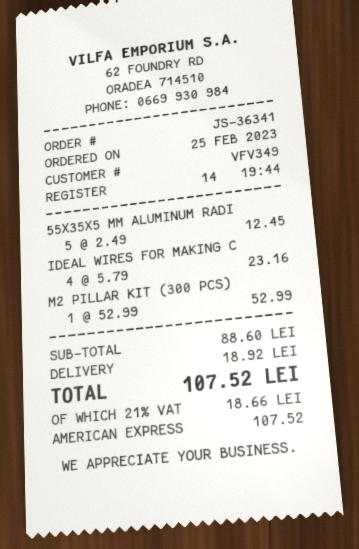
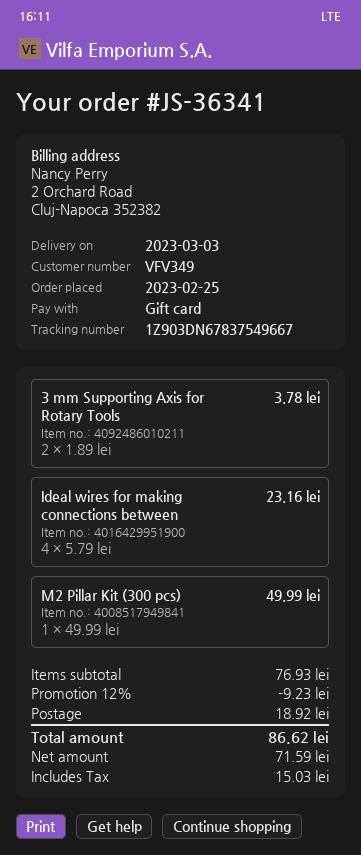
payment method: American Express -> gift card
55X35X5 MM ALUMINUM RADI: 5 x 2.49 = 12.45 -> none
M2 PILLAR KIT (300 PCS): 1 x 52.99 = 52.99 -> 1 x 49.99 = 49.99
3 mm Supporting Axis for Rotary Tools: none -> 2 x 1.89 = 3.78
subtotal: 88.60 -> 76.93
discount: none -> 12% = 9.23
tax: 18.66 -> 15.03
total: 107.52 -> 86.62

